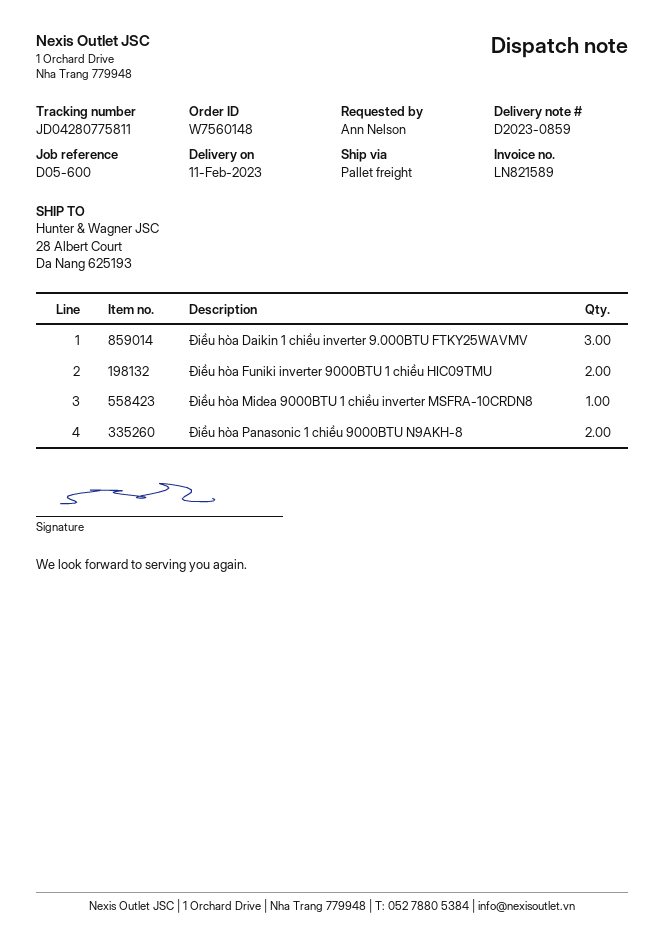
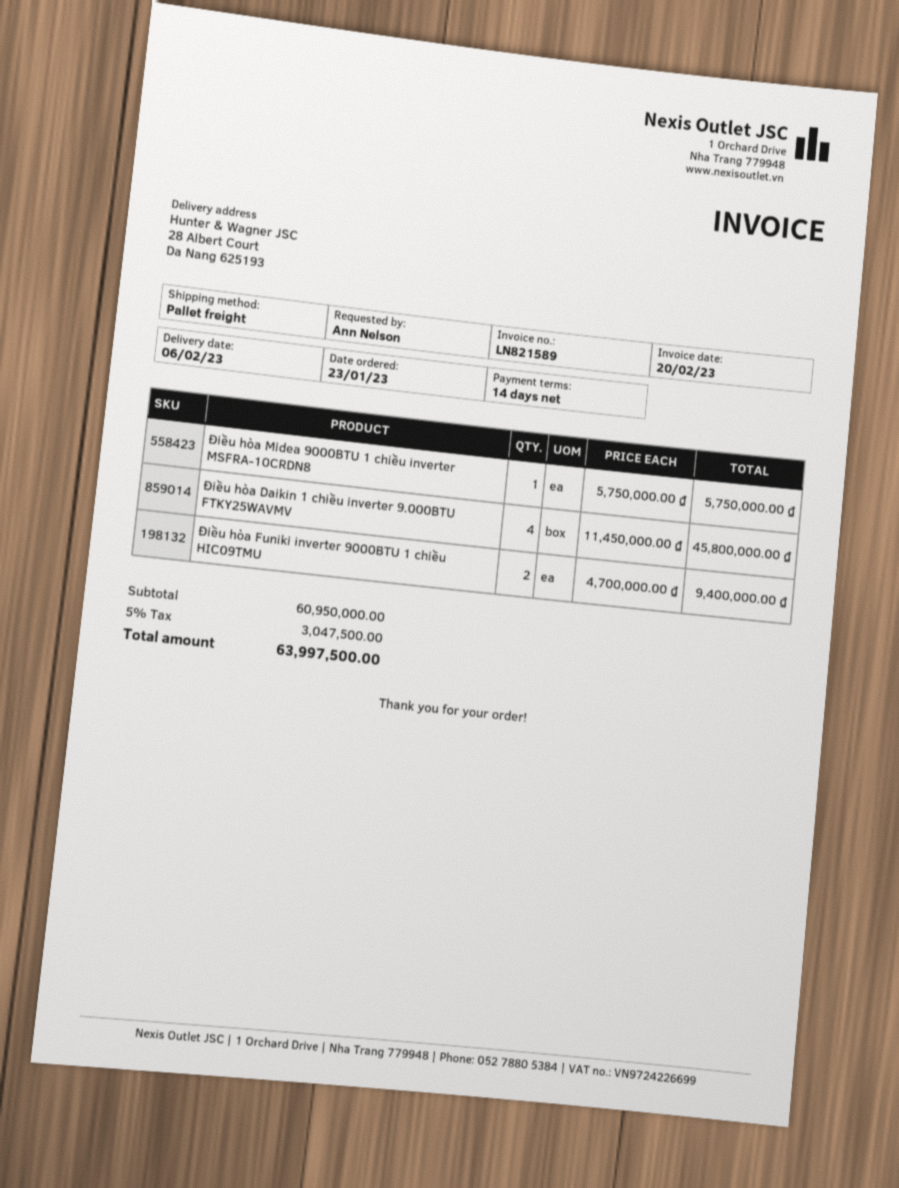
delivery date: 2023-02-11 -> 2023-02-06
Điều hòa Daikin 1 chiều inverter 9.000BTU FTKY25WAVMV: 3 -> 4
Điều hòa Panasonic 1 chiều 9000BTU N9AKH-8: 2 -> none

